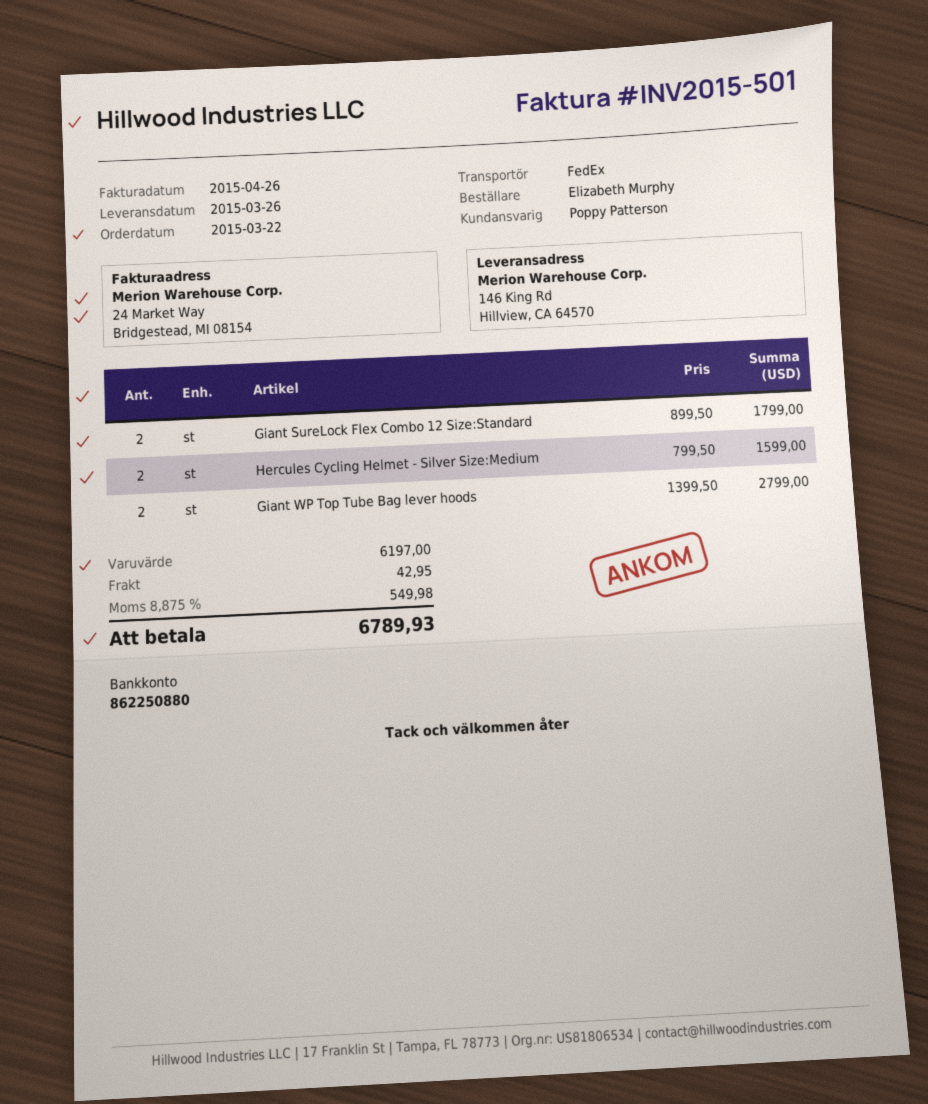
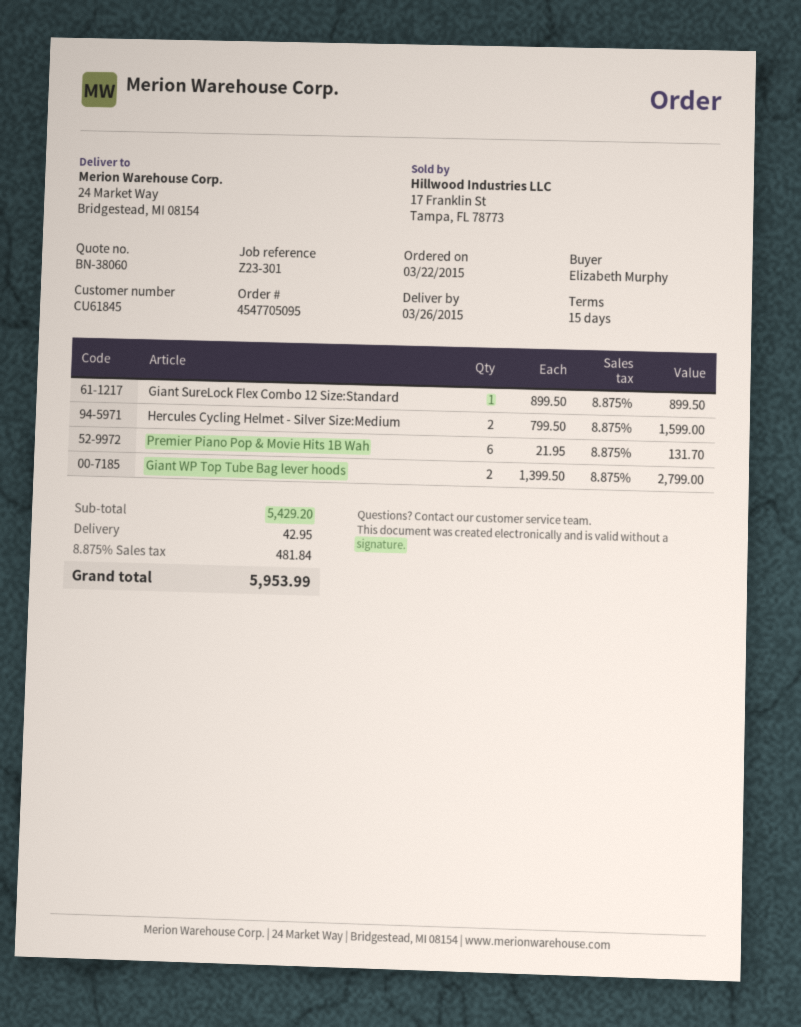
ship to: 146 King Rd, Hillview, CA 64570 -> 24 Market Way, Bridgestead, MI 08154
Giant SureLock Flex Combo 12 Size:Standard: 2 x 899.50 = 1799.00 -> 1 x 899.50 = 899.50
Premier Piano Pop & Movie Hits 1B Wah: none -> 6 x 21.95 = 131.70
subtotal: 6197.00 -> 5429.20
tax: 8.875% = 549.98 -> 8.875% = 481.84
total: 6789.93 -> 5953.99

